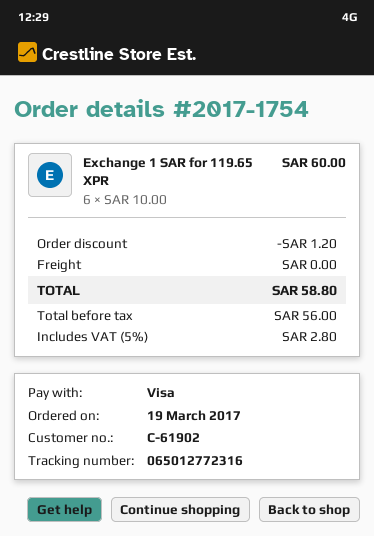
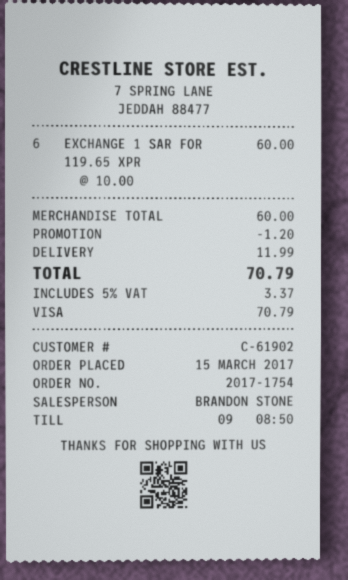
order date: 2017-03-19 -> 2017-03-15
shipping: 0.00 -> 11.99
tax: 5% = 2.80 -> 5% = 3.37
total: 58.80 -> 70.79

